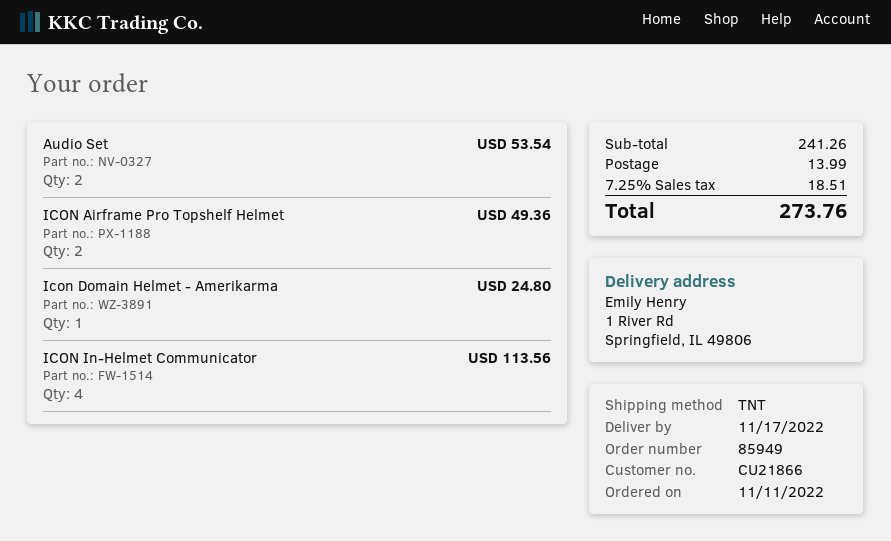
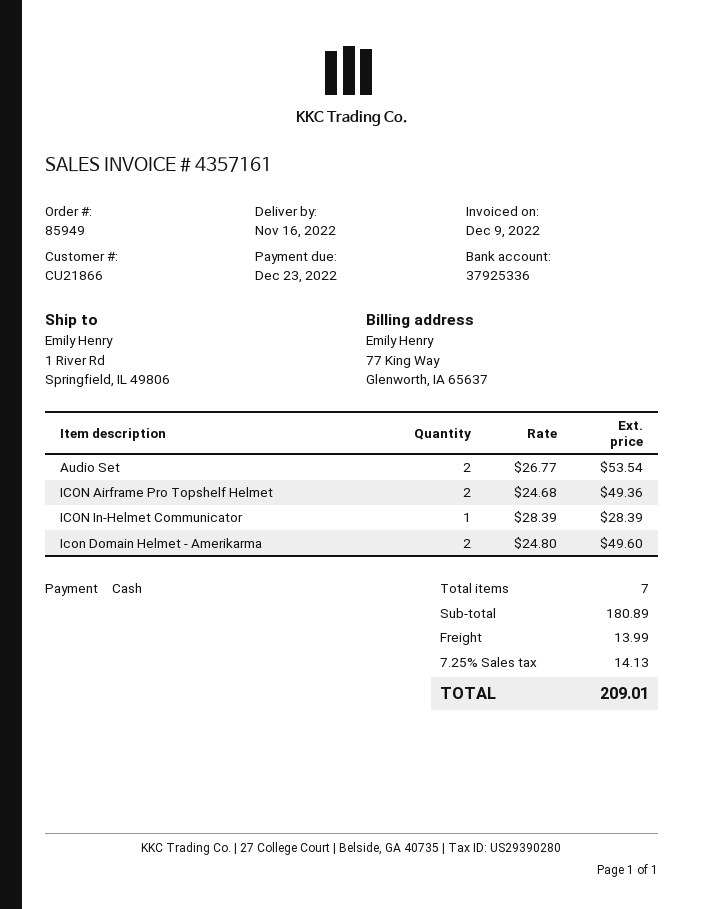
delivery date: 2022-11-17 -> 2022-11-16
Icon Domain Helmet - Amerikarma: 1 for 24.80 -> 2 for 49.60
ICON In-Helmet Communicator: 4 for 113.56 -> 1 for 28.39
subtotal: 241.26 -> 180.89
tax: 7.25% = 18.51 -> 7.25% = 14.13
total: 273.76 -> 209.01

